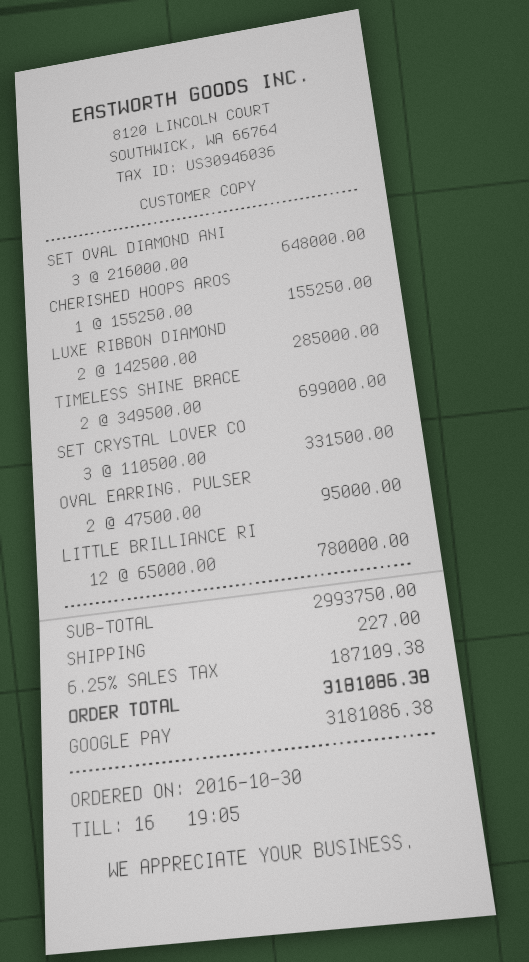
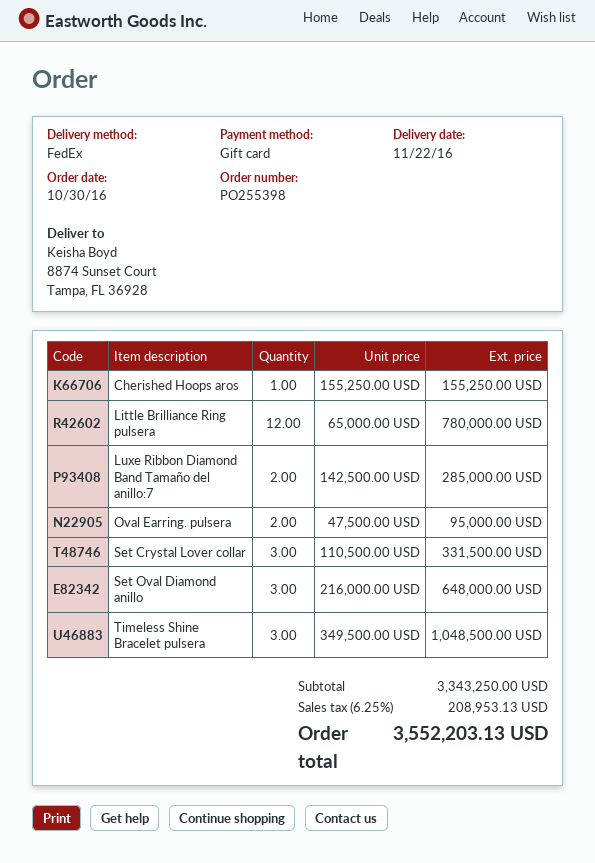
payment method: Google Pay -> gift card
TIMELESS SHINE BRACE: 2 x 349500.00 = 699000.00 -> 3 x 349500.00 = 1048500.00
subtotal: 2993750.00 -> 3343250.00
shipping: 227.00 -> none
tax: 6.25% = 187109.38 -> 6.25% = 208953.13
total: 3181086.38 -> 3552203.13

